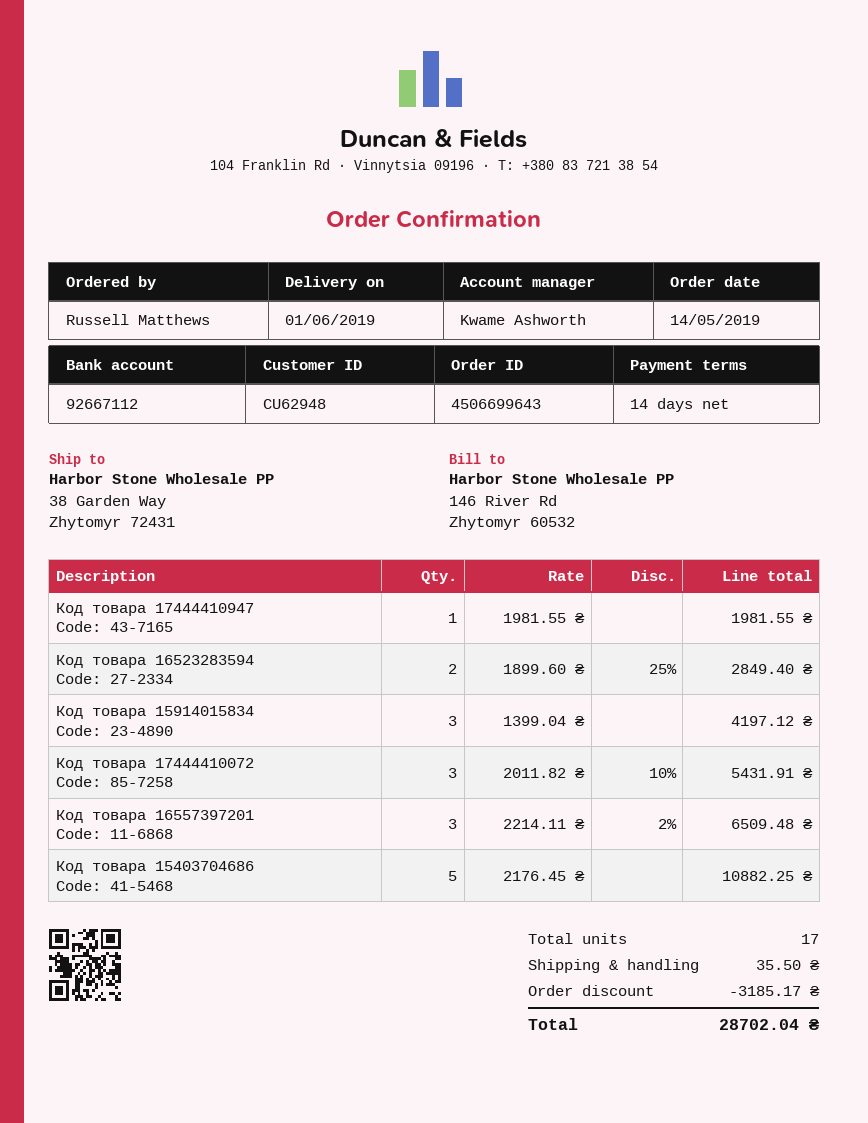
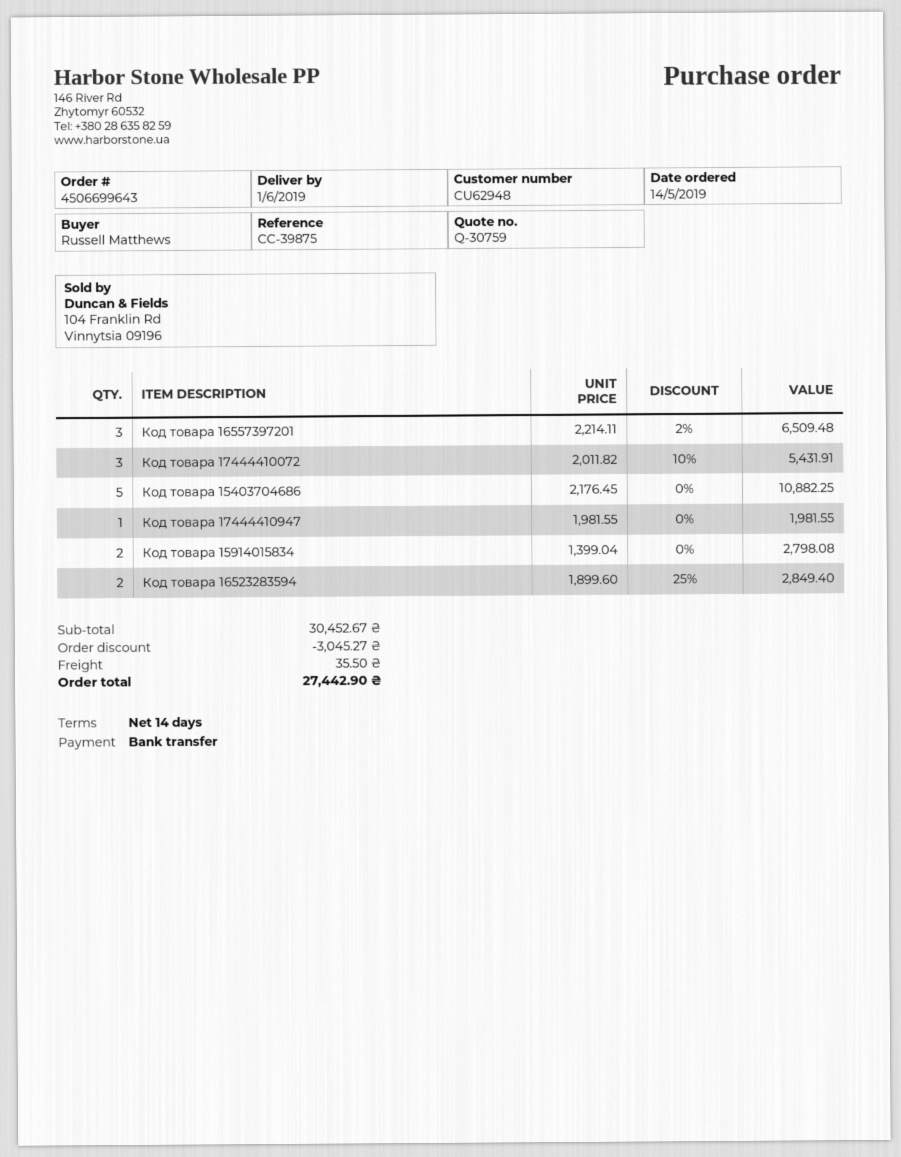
Код товара 15914015834: 3 x 1399.04 = 4197.12 -> 2 x 1399.04 = 2798.08
discount: 3185.17 -> 3045.27
total: 28702.04 -> 27442.90

